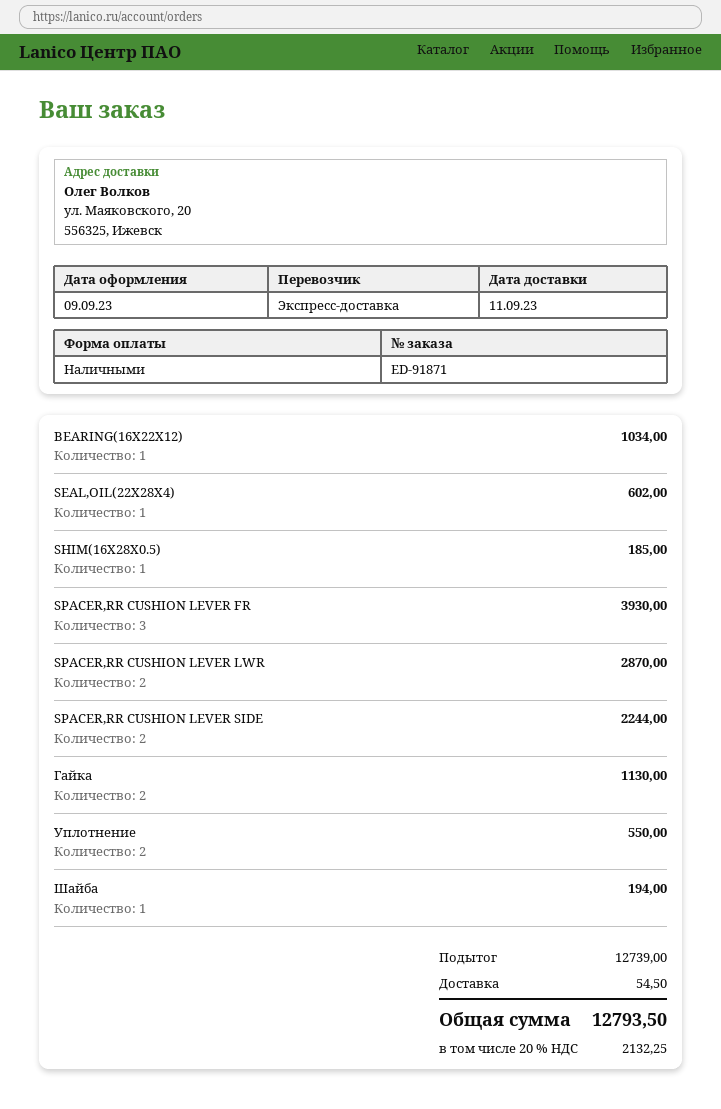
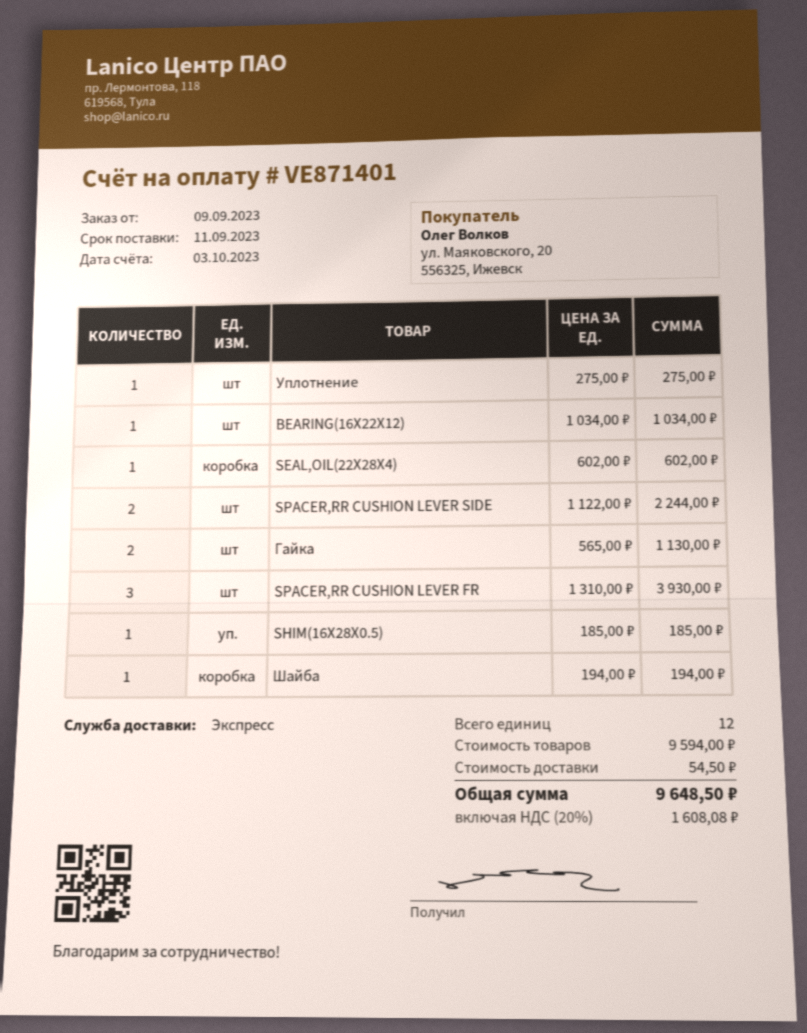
SPACER,RR CUSHION LEVER LWR: 2 for 2870.00 -> none
Уплотнение: 2 for 550.00 -> 1 for 275.00
subtotal: 12739.00 -> 9594.00
tax: 20% = 2132.25 -> 20% = 1608.08
total: 12793.50 -> 9648.50

